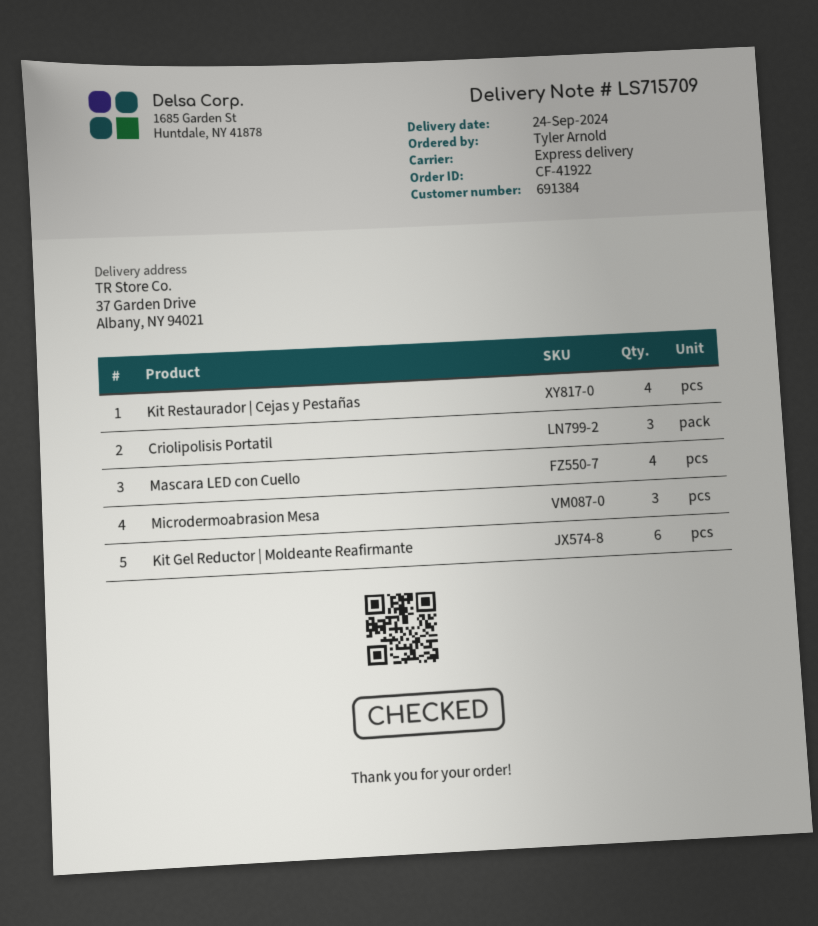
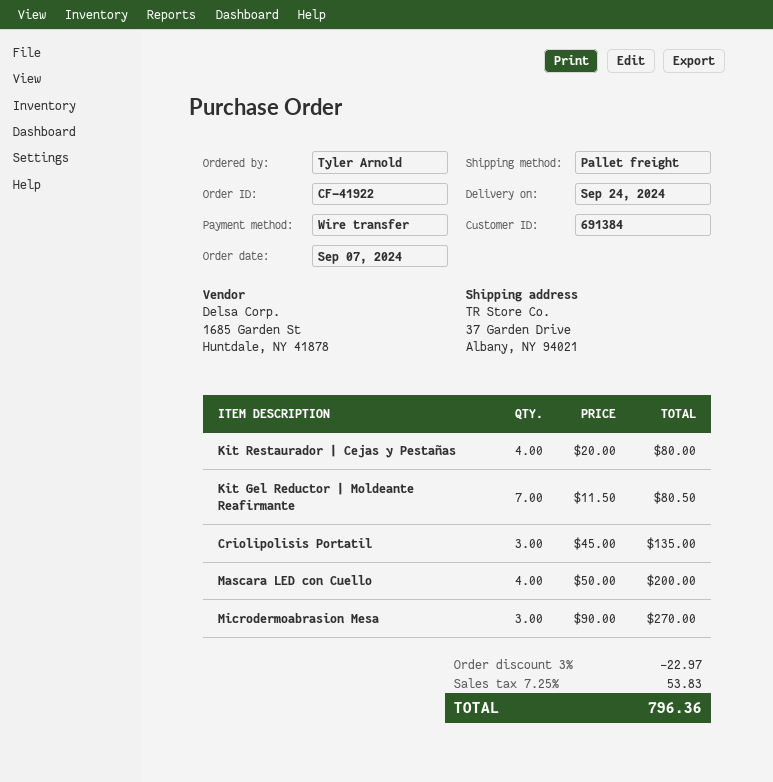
shipping method: express -> pallet freight
Kit Gel Reductor | Moldeante Reafirmante: 6 -> 7

